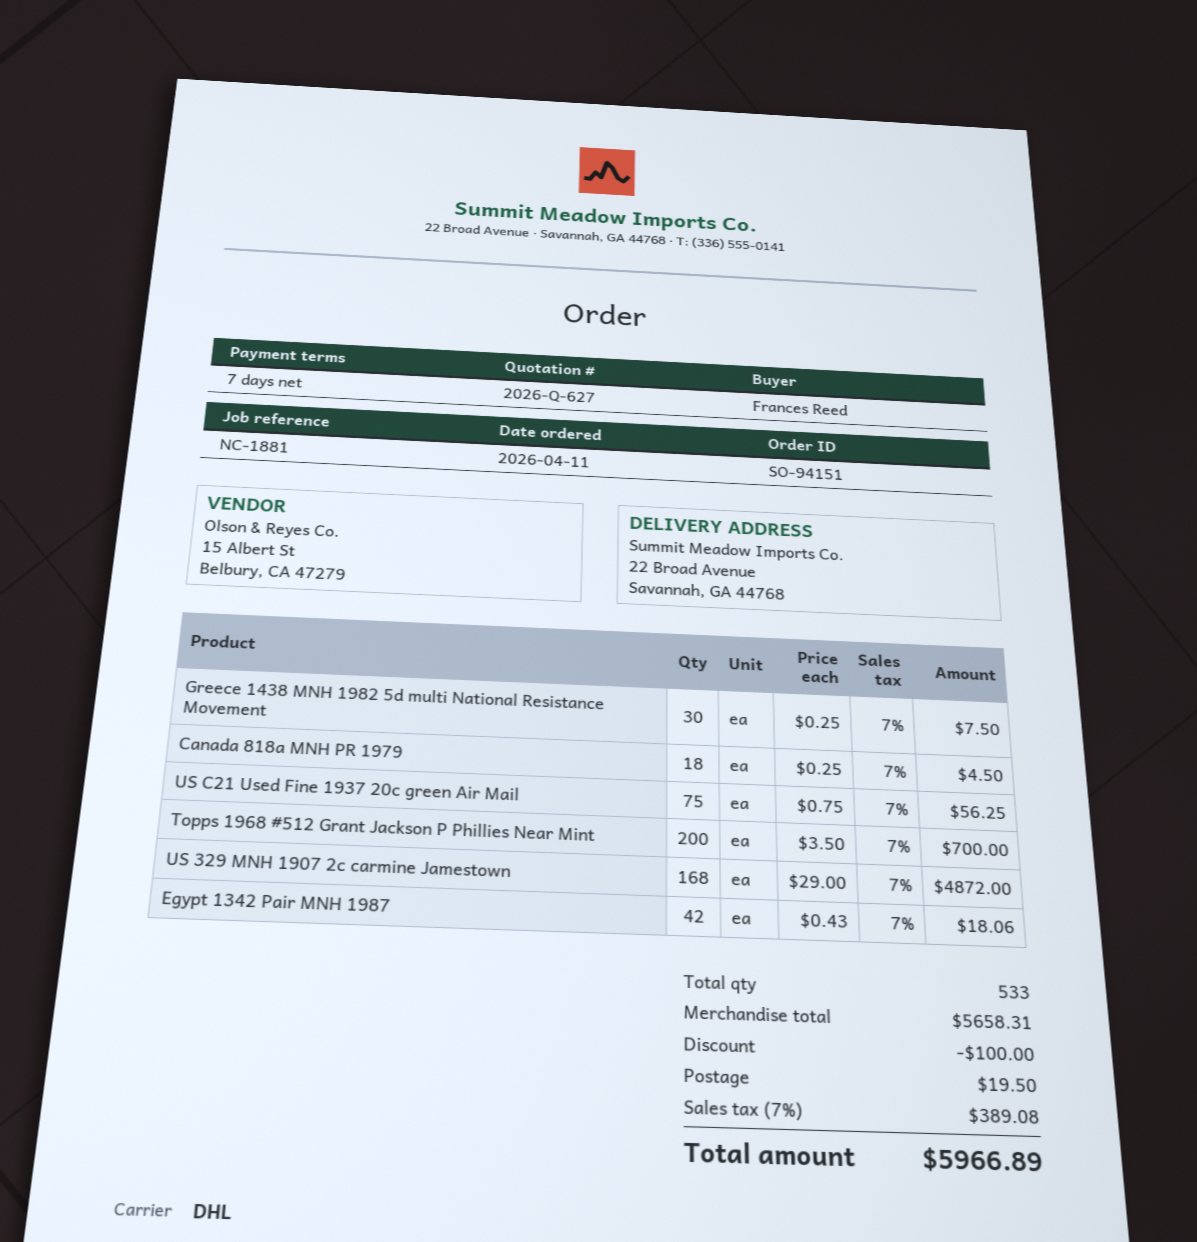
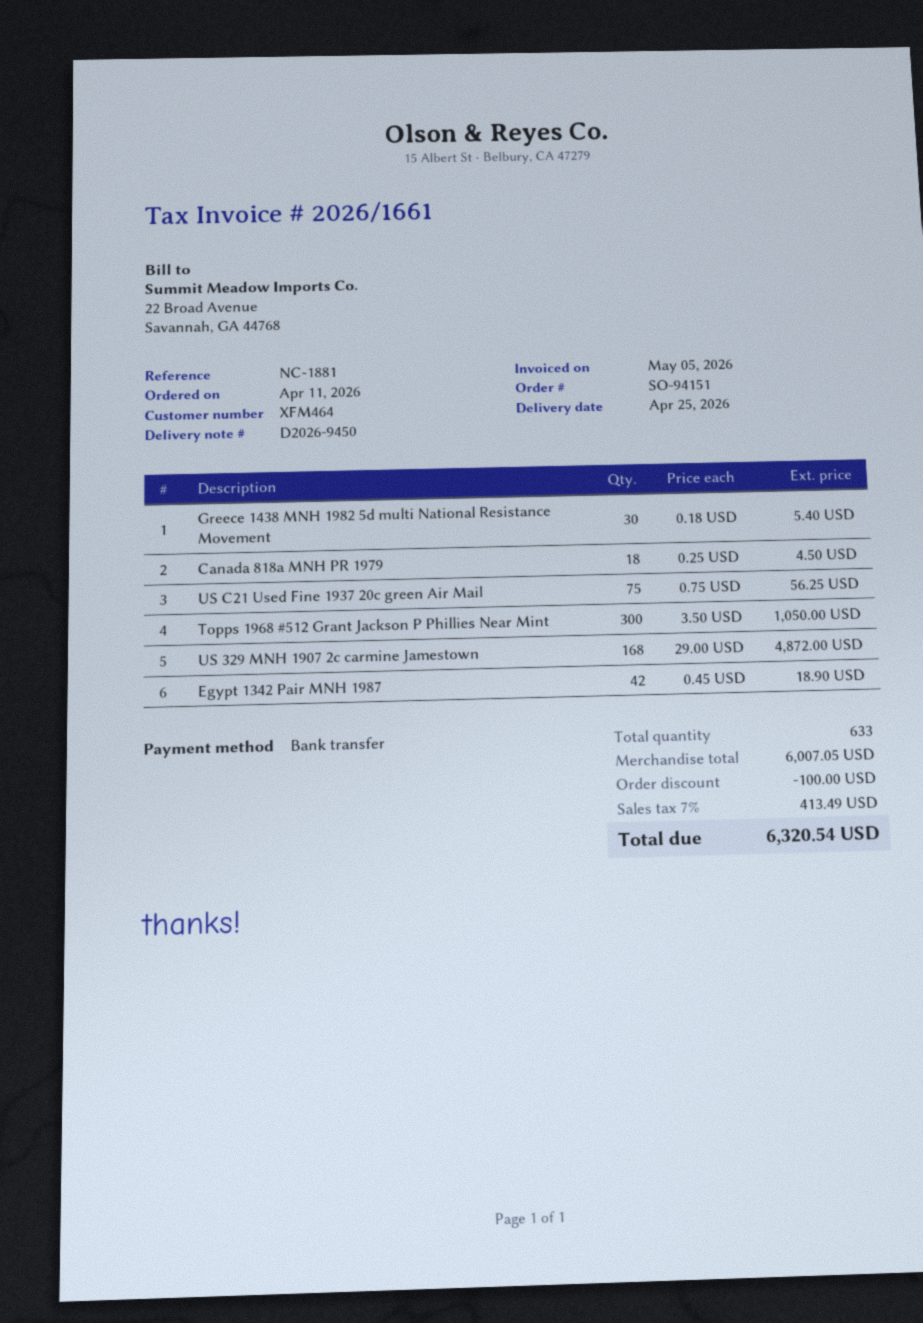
Greece 1438 MNH 1982 5d multi National Resistance Movement: 30 x 0.25 = 7.50 -> 30 x 0.18 = 5.40
Topps 1968 #512 Grant Jackson P Phillies Near Mint: 200 x 3.50 = 700.00 -> 300 x 3.50 = 1050.00
Egypt 1342 Pair MNH 1987: 42 x 0.43 = 18.06 -> 42 x 0.45 = 18.90
total quantity: 533 -> 633
subtotal: 5658.31 -> 6007.05
shipping: 19.50 -> none
tax: 7% = 389.08 -> 7% = 413.49
total: 5966.89 -> 6320.54

